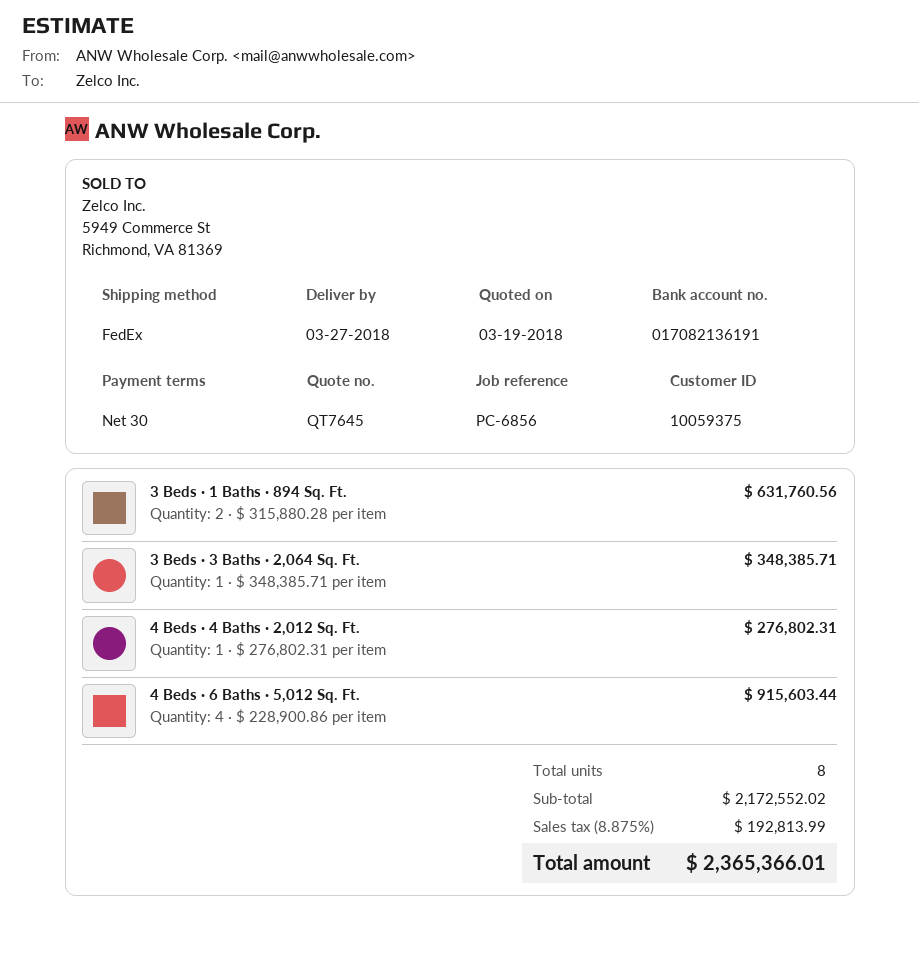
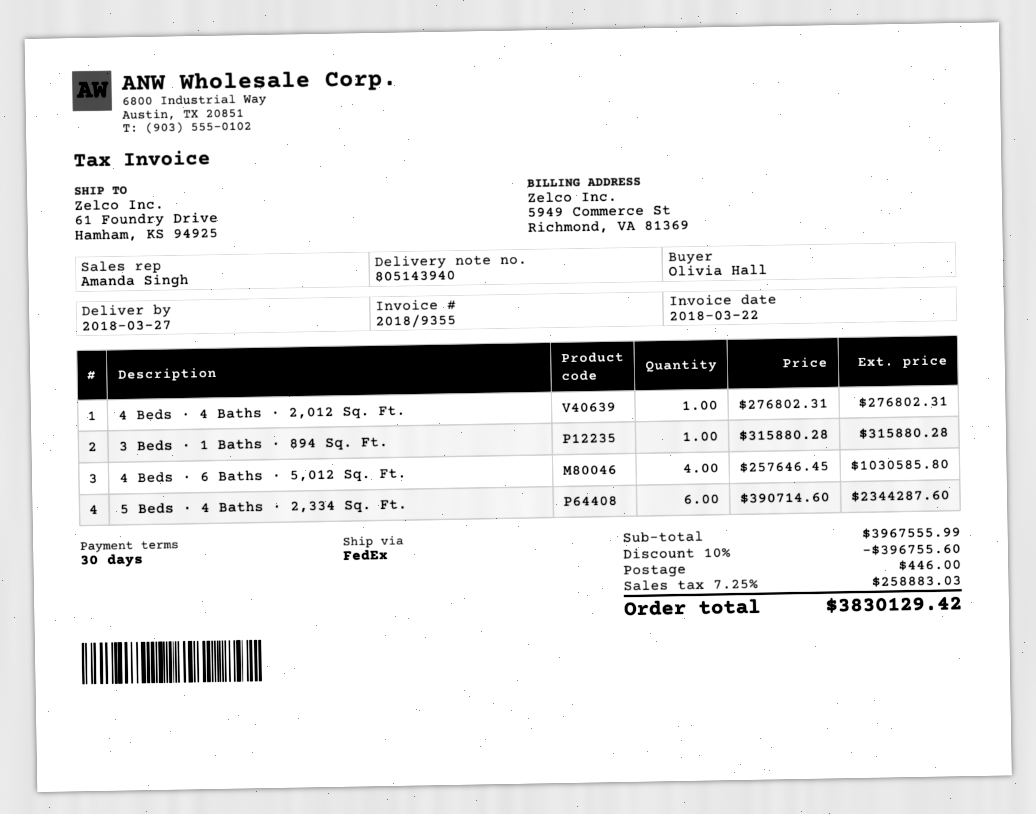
3 Beds · 1 Baths · 894 Sq. Ft.: 2 x 315880.28 = 631760.56 -> 1 x 315880.28 = 315880.28
3 Beds · 3 Baths · 2,064 Sq. Ft.: 1 x 348385.71 = 348385.71 -> none
4 Beds · 6 Baths · 5,012 Sq. Ft.: 4 x 228900.86 = 915603.44 -> 4 x 257646.45 = 1030585.80
5 Beds · 4 Baths · 2,334 Sq. Ft.: none -> 6 x 390714.60 = 2344287.60
subtotal: 2172552.02 -> 3967555.99
discount: none -> 10% = 396755.60
shipping: none -> 446.00
tax: 8.875% = 192813.99 -> 7.25% = 258883.03
total: 2365366.01 -> 3830129.42

